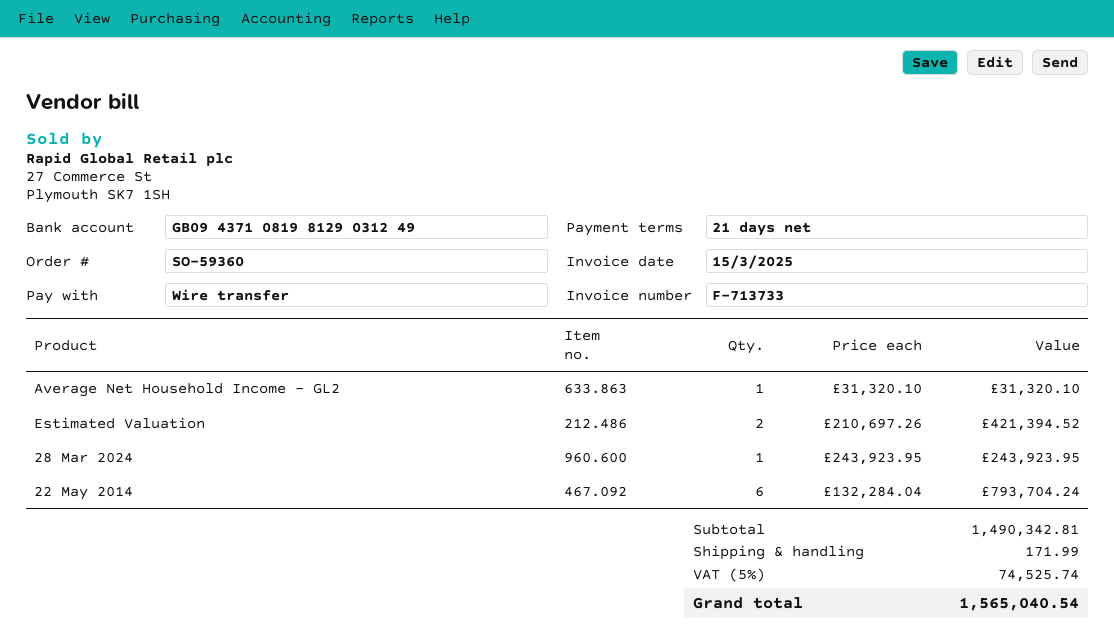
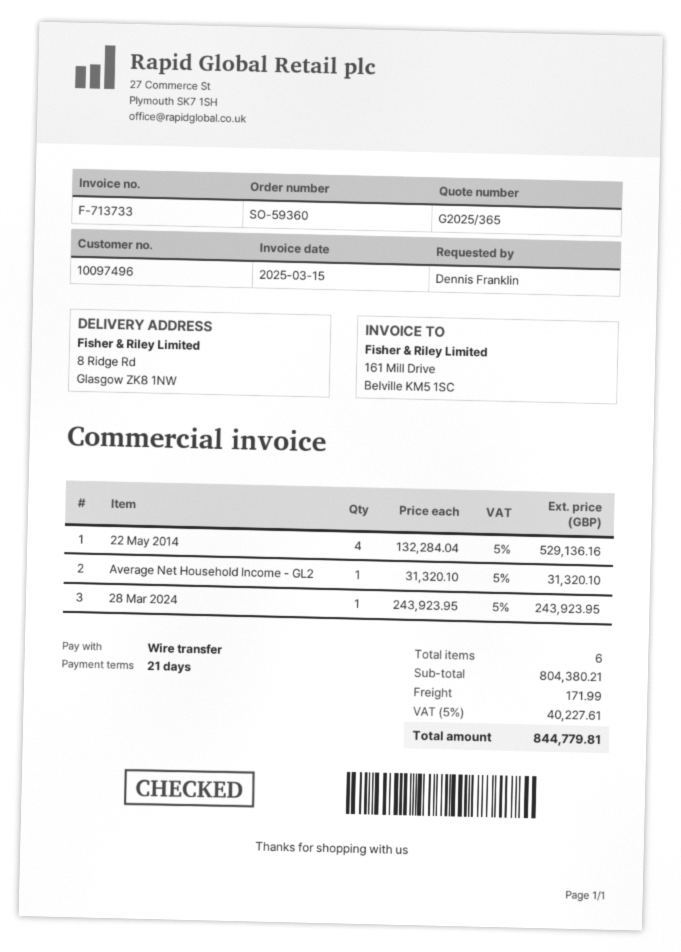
Estimated Valuation: 2 x 210697.26 = 421394.52 -> none
22 May 2014: 6 x 132284.04 = 793704.24 -> 4 x 132284.04 = 529136.16
subtotal: 1490342.81 -> 804380.21
tax: 5% = 74525.74 -> 5% = 40227.61
total: 1565040.54 -> 844779.81

